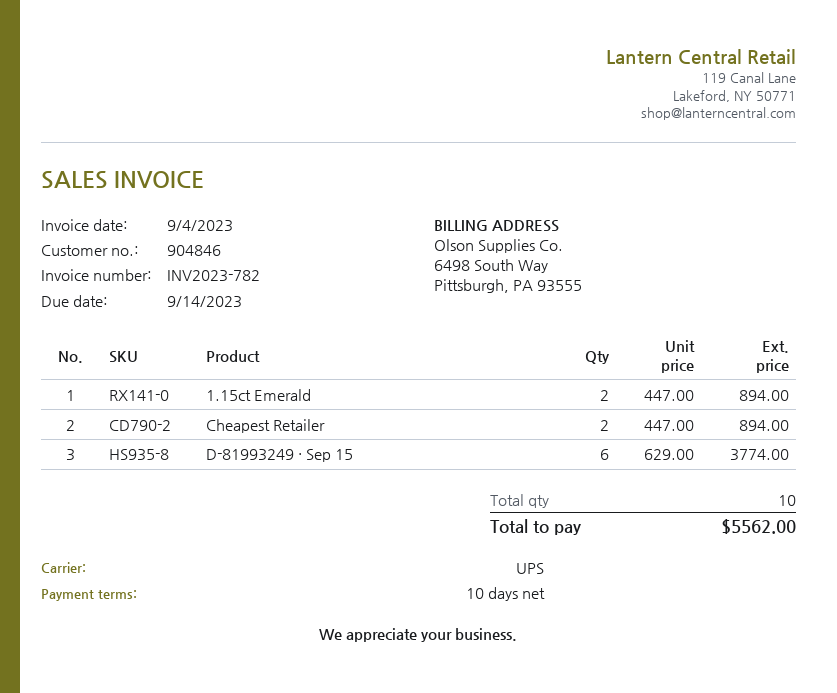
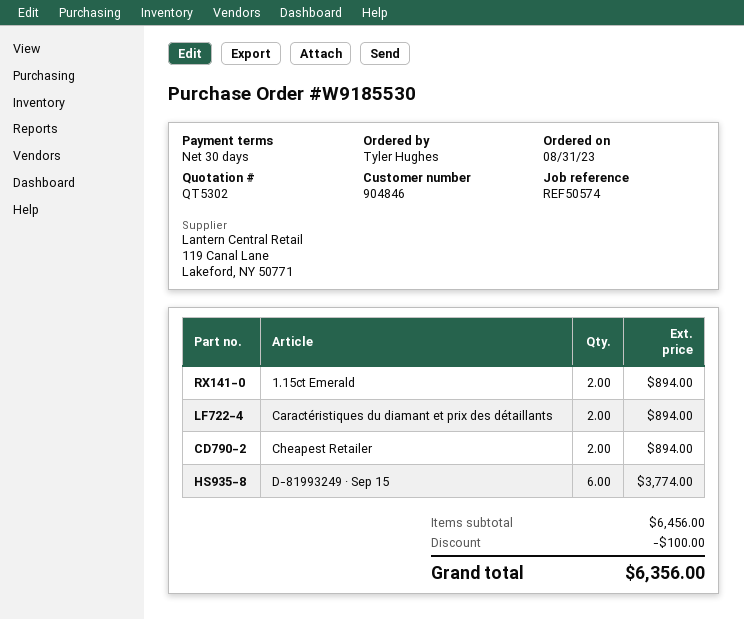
payment terms: 10 days -> 30 days
Caractéristiques du diamant et prix des détaillants: none -> 2 for 894.00
discount: none -> 100.00
total: 5562.00 -> 6356.00

